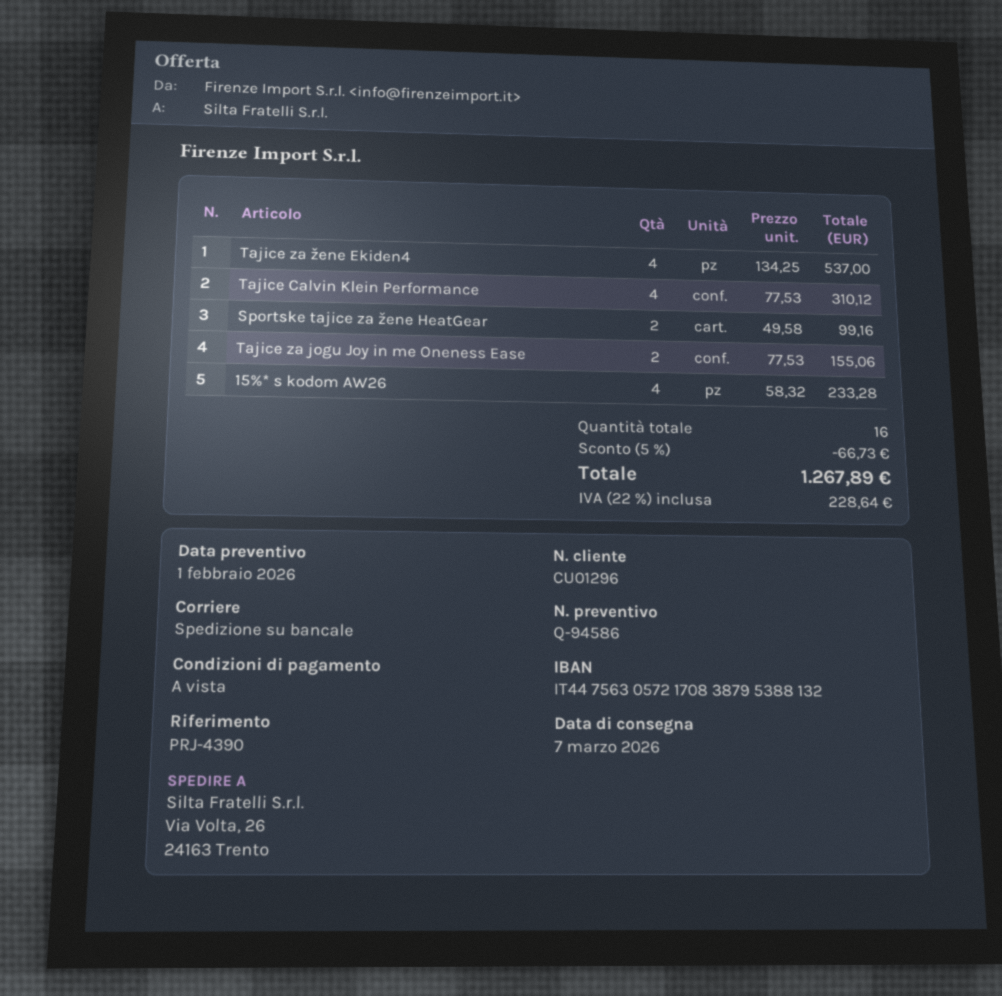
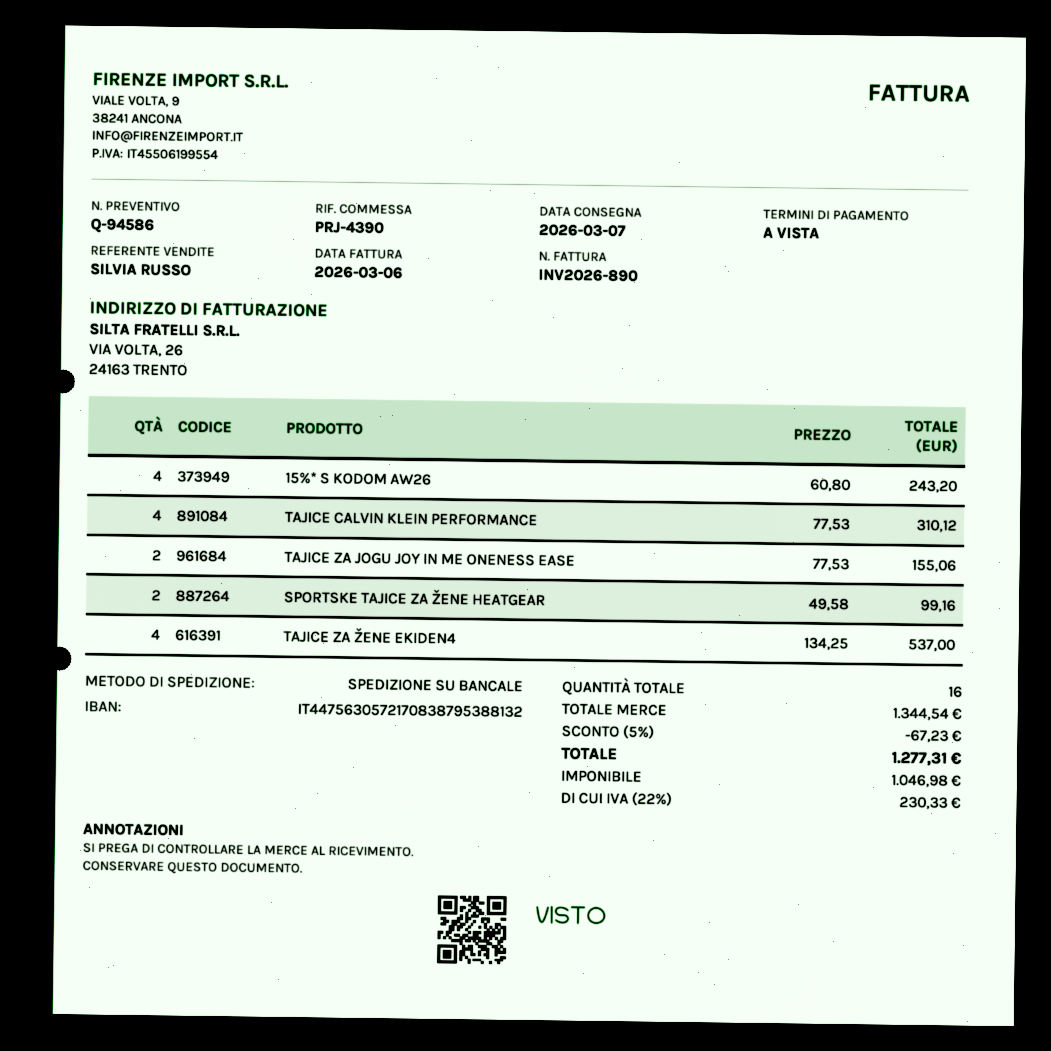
15%* s kodom AW26: 4 x 58.32 = 233.28 -> 4 x 60.80 = 243.20
discount: 5% = 66.73 -> 5% = 67.23
tax: 22% = 228.64 -> 22% = 230.33
total: 1267.89 -> 1277.31

